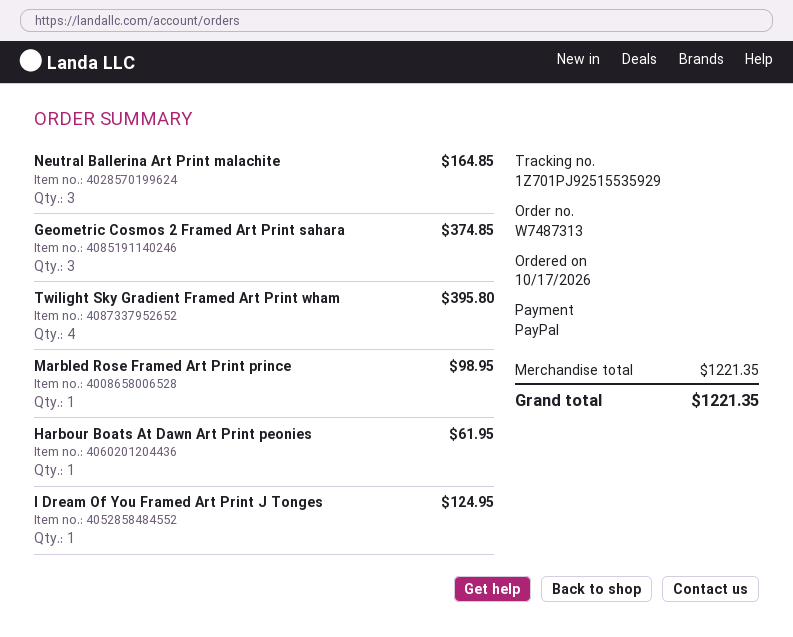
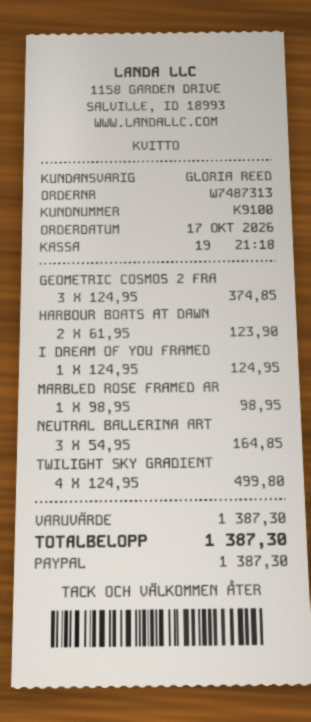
Twilight Sky Gradient Framed Art Print wham: 4 for 395.80 -> 4 for 499.80
Harbour Boats At Dawn Art Print peonies: 1 for 61.95 -> 2 for 123.90
subtotal: 1221.35 -> 1387.30
total: 1221.35 -> 1387.30

